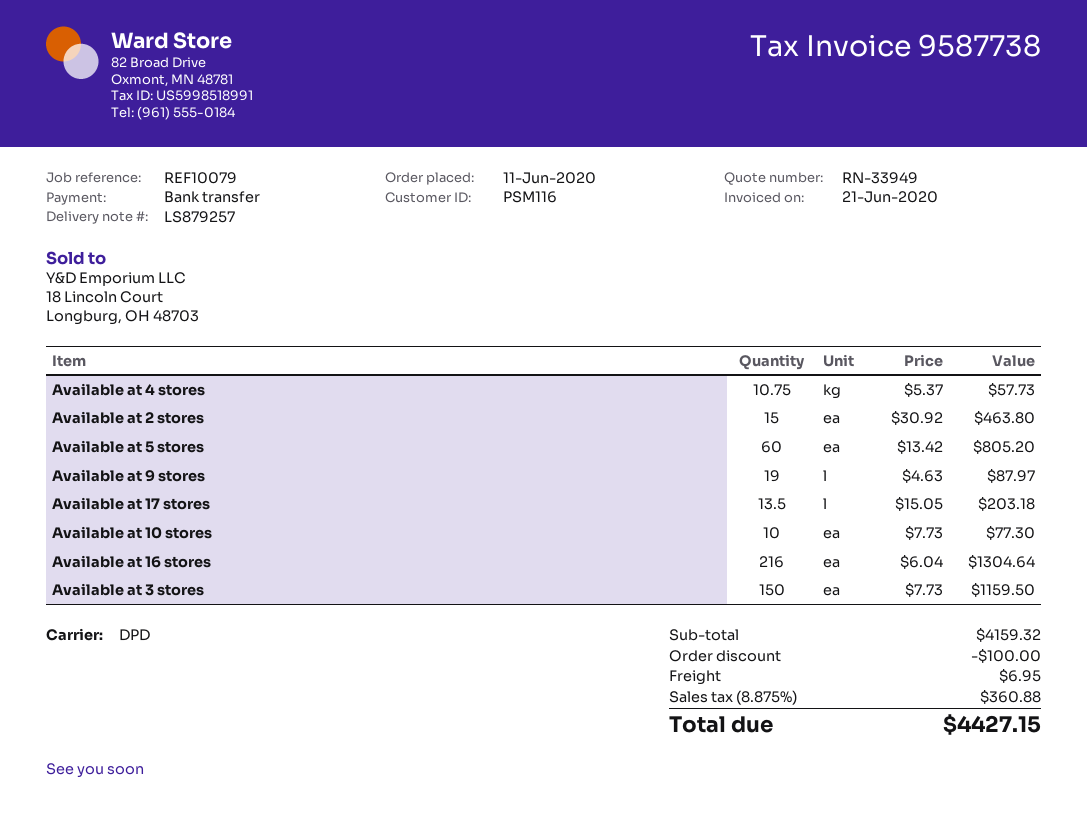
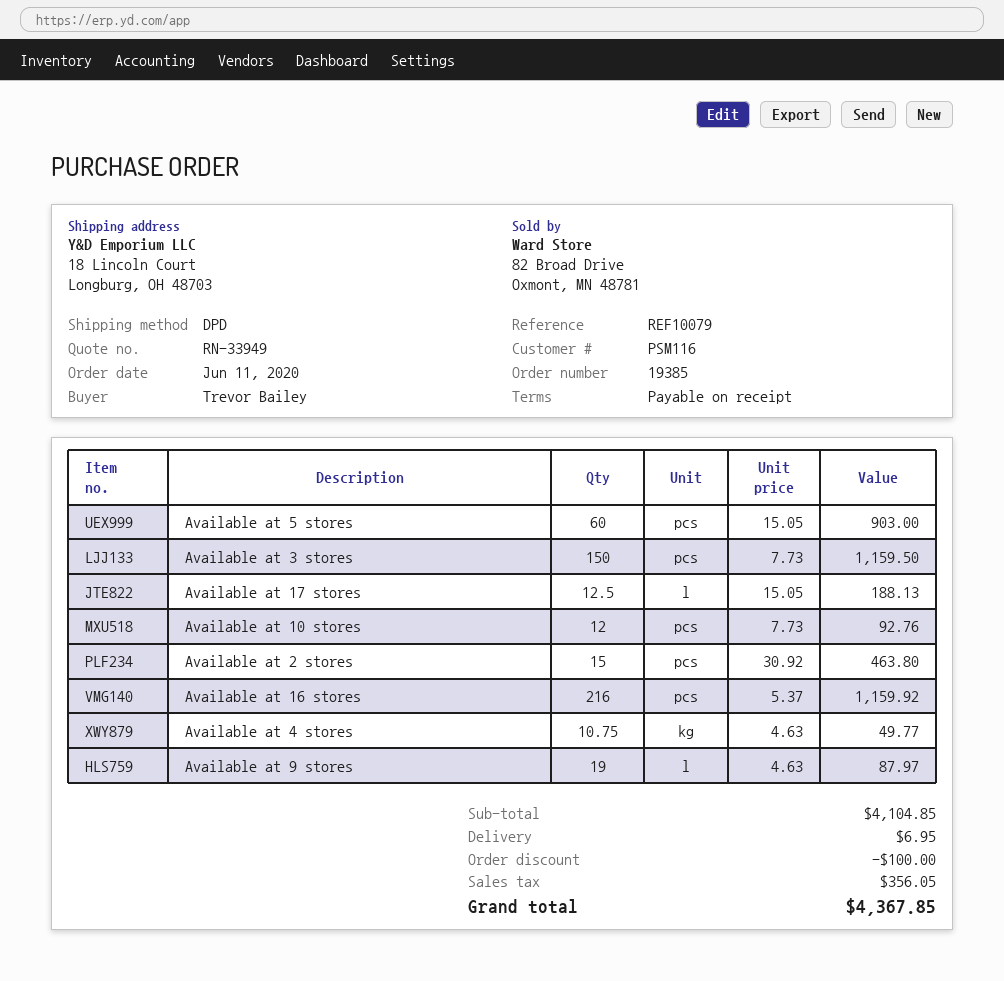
Available at 4 stores: 10.75 x 5.37 = 57.73 -> 10.75 x 4.63 = 49.77
Available at 5 stores: 60 x 13.42 = 805.20 -> 60 x 15.05 = 903.00
Available at 17 stores: 13.5 x 15.05 = 203.18 -> 12.5 x 15.05 = 188.13
Available at 10 stores: 10 x 7.73 = 77.30 -> 12 x 7.73 = 92.76
Available at 16 stores: 216 x 6.04 = 1304.64 -> 216 x 5.37 = 1159.92
subtotal: 4159.32 -> 4104.85
tax: 360.88 -> 356.05
total: 4427.15 -> 4367.85

